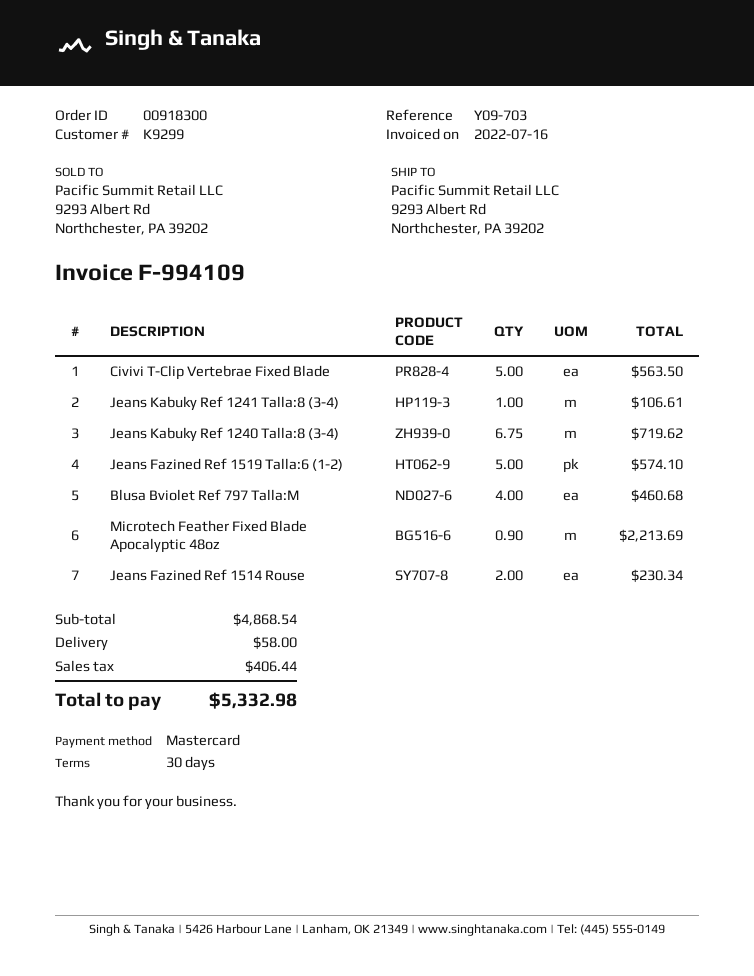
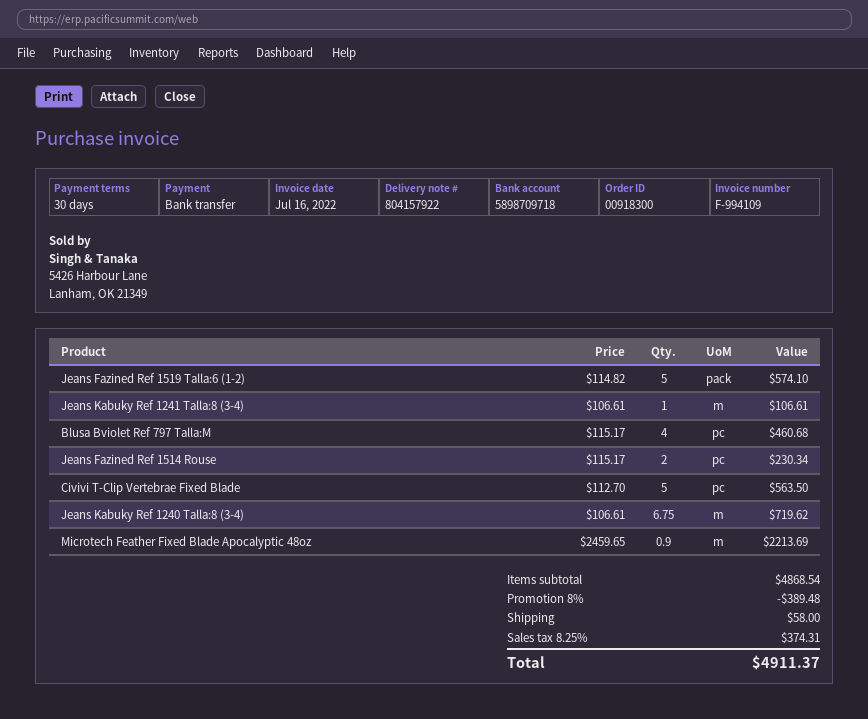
payment method: Mastercard -> bank transfer
discount: none -> 8% = 389.48
tax: 406.44 -> 374.31
total: 5332.98 -> 4911.37

